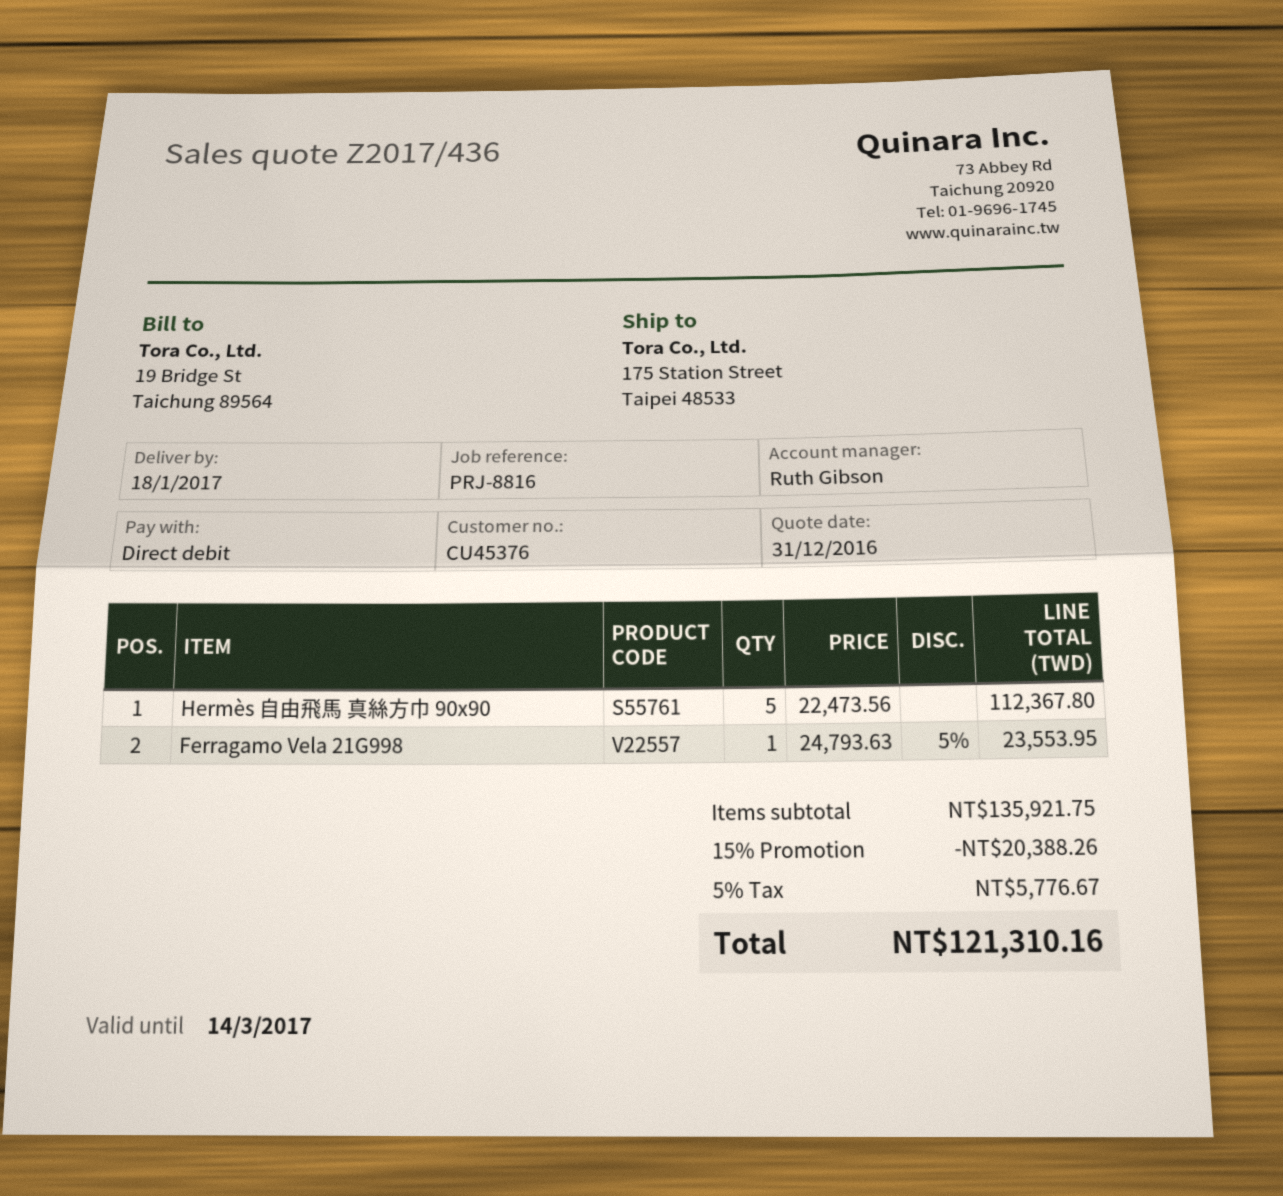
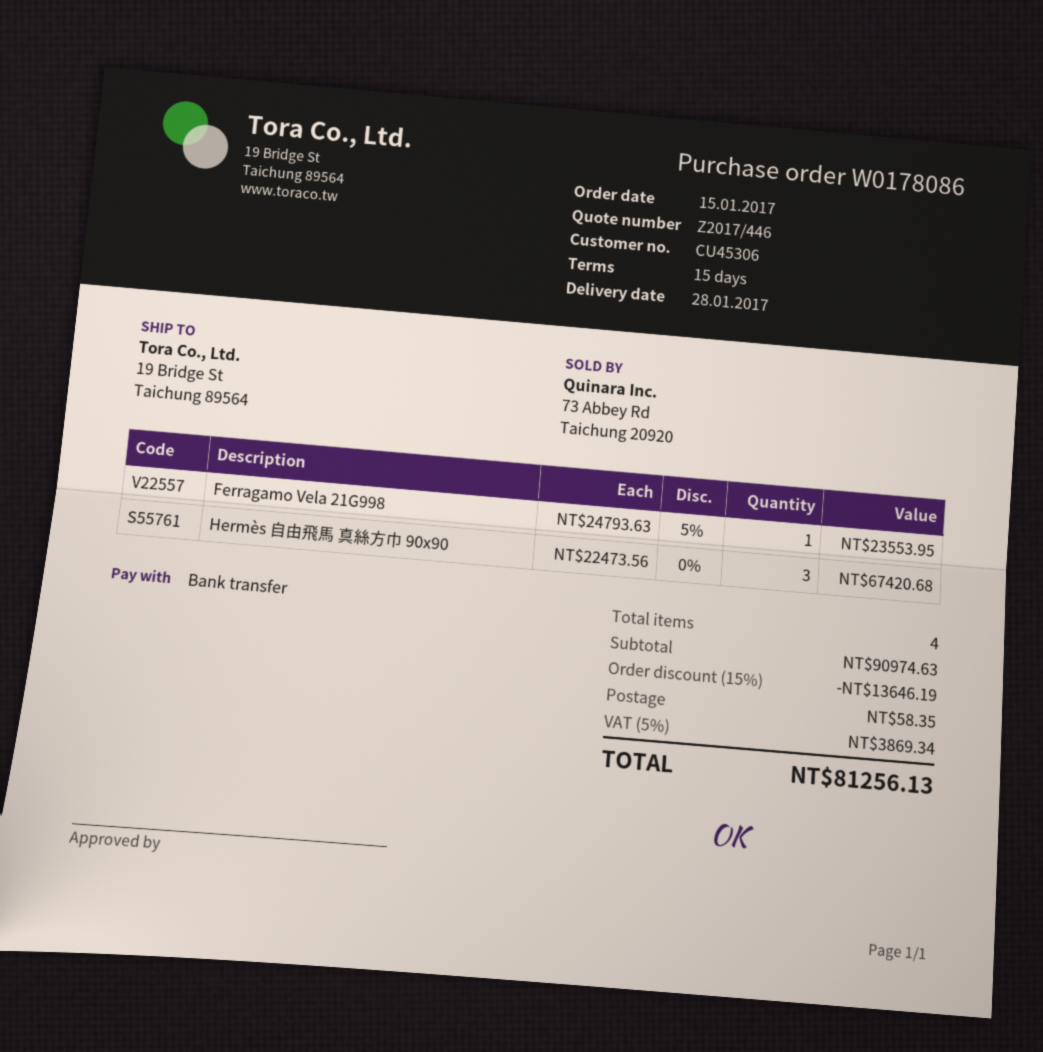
quote number: Z2017/436 -> Z2017/446
delivery date: 2017-01-18 -> 2017-01-28
customer number: CU45376 -> CU45306
payment method: direct debit -> bank transfer
ship to: 175 Station Street, Taipei 48533 -> 19 Bridge St, Taichung 89564
Hermès 自由飛馬 真絲方巾 90x90: 5 x 22473.56 = 112367.80 -> 3 x 22473.56 = 67420.68
subtotal: 135921.75 -> 90974.63
discount: 15% = 20388.26 -> 15% = 13646.19
shipping: none -> 58.35
tax: 5% = 5776.67 -> 5% = 3869.34
total: 121310.16 -> 81256.13

